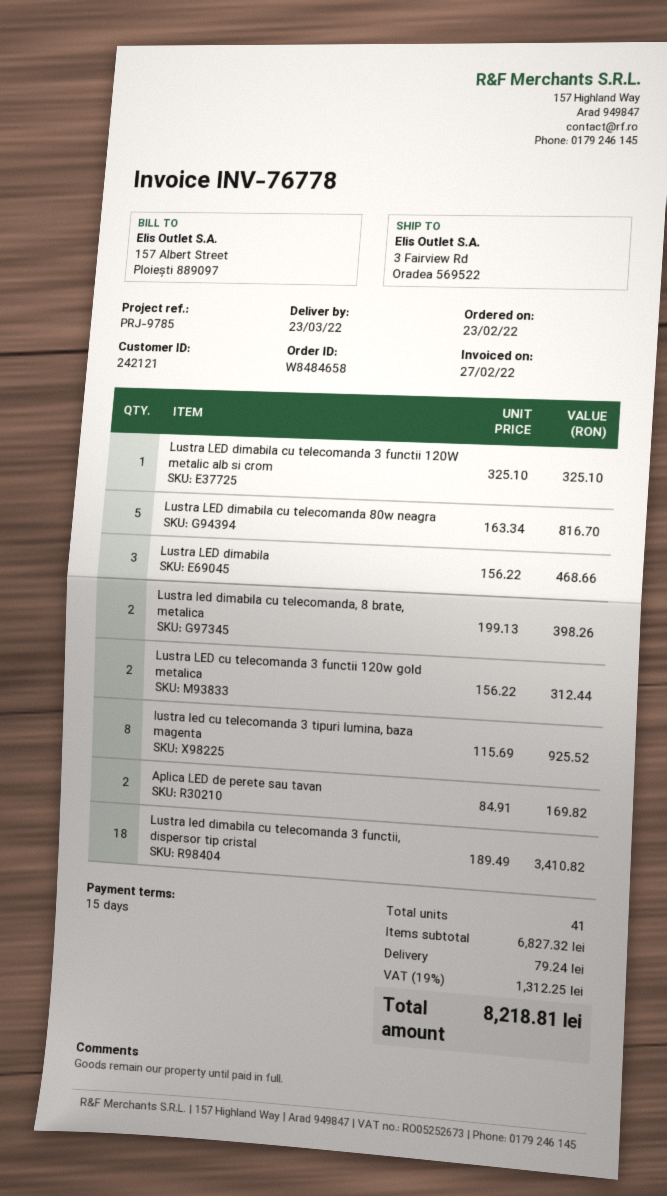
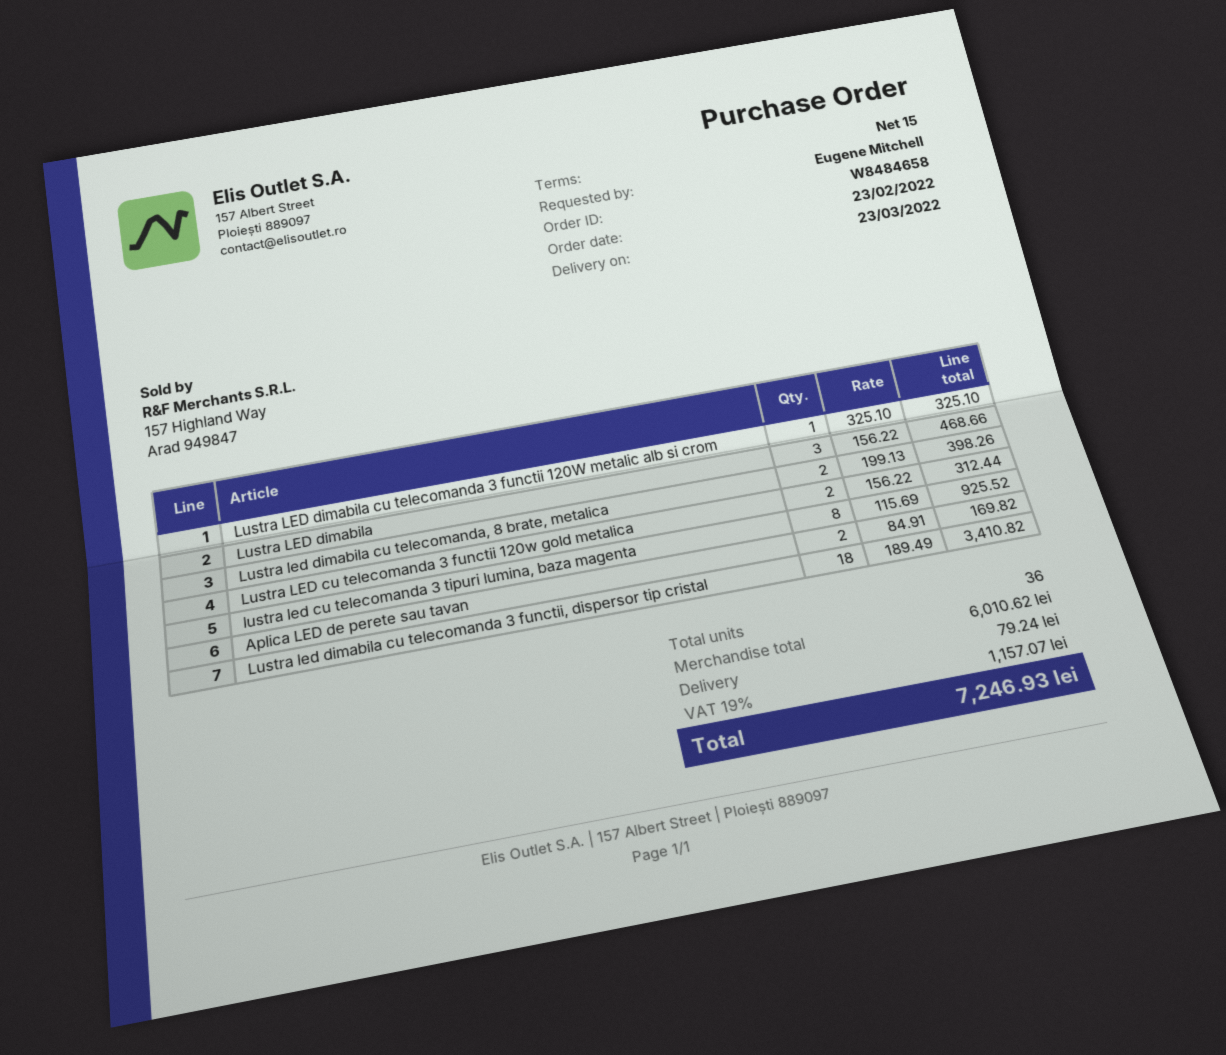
Lustra LED dimabila cu telecomanda 80w neagra: 5 x 163.34 = 816.70 -> none
total quantity: 41 -> 36
subtotal: 6827.32 -> 6010.62
tax: 19% = 1312.25 -> 19% = 1157.07
total: 8218.81 -> 7246.93

